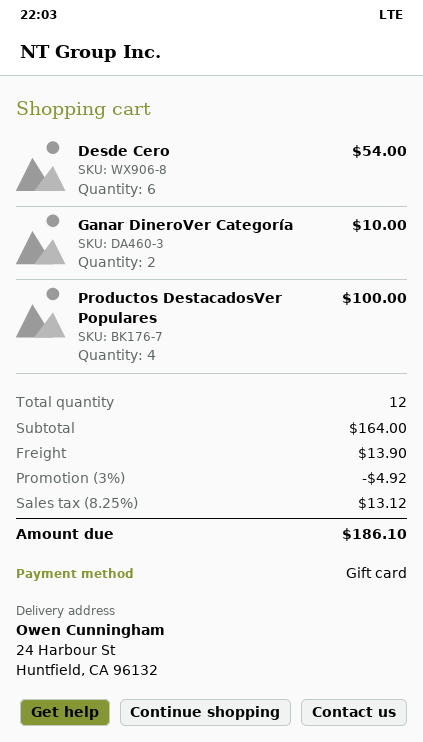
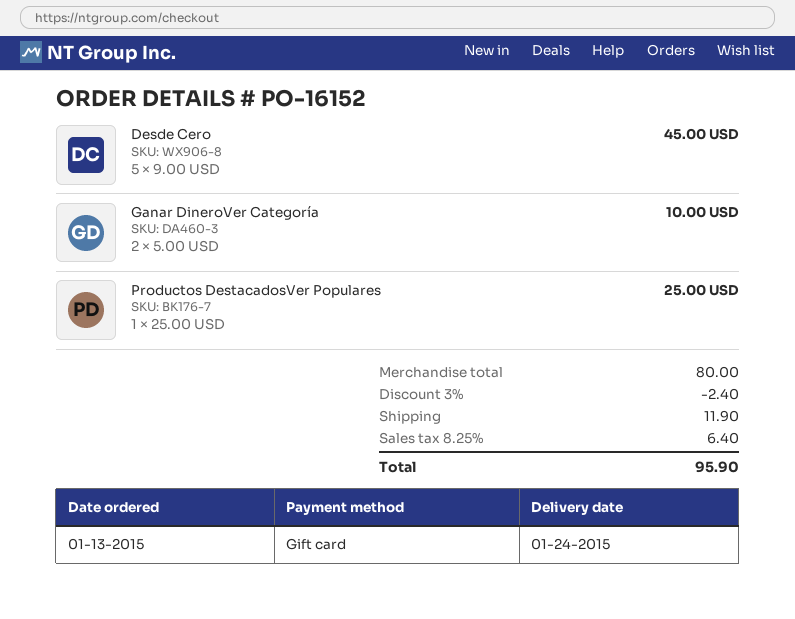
Desde Cero: 6 for 54.00 -> 5 for 45.00
Productos DestacadosVer Populares: 4 for 100.00 -> 1 for 25.00
subtotal: 164.00 -> 80.00
discount: 3% = 4.92 -> 3% = 2.40
shipping: 13.90 -> 11.90
tax: 8.25% = 13.12 -> 8.25% = 6.40
total: 186.10 -> 95.90

